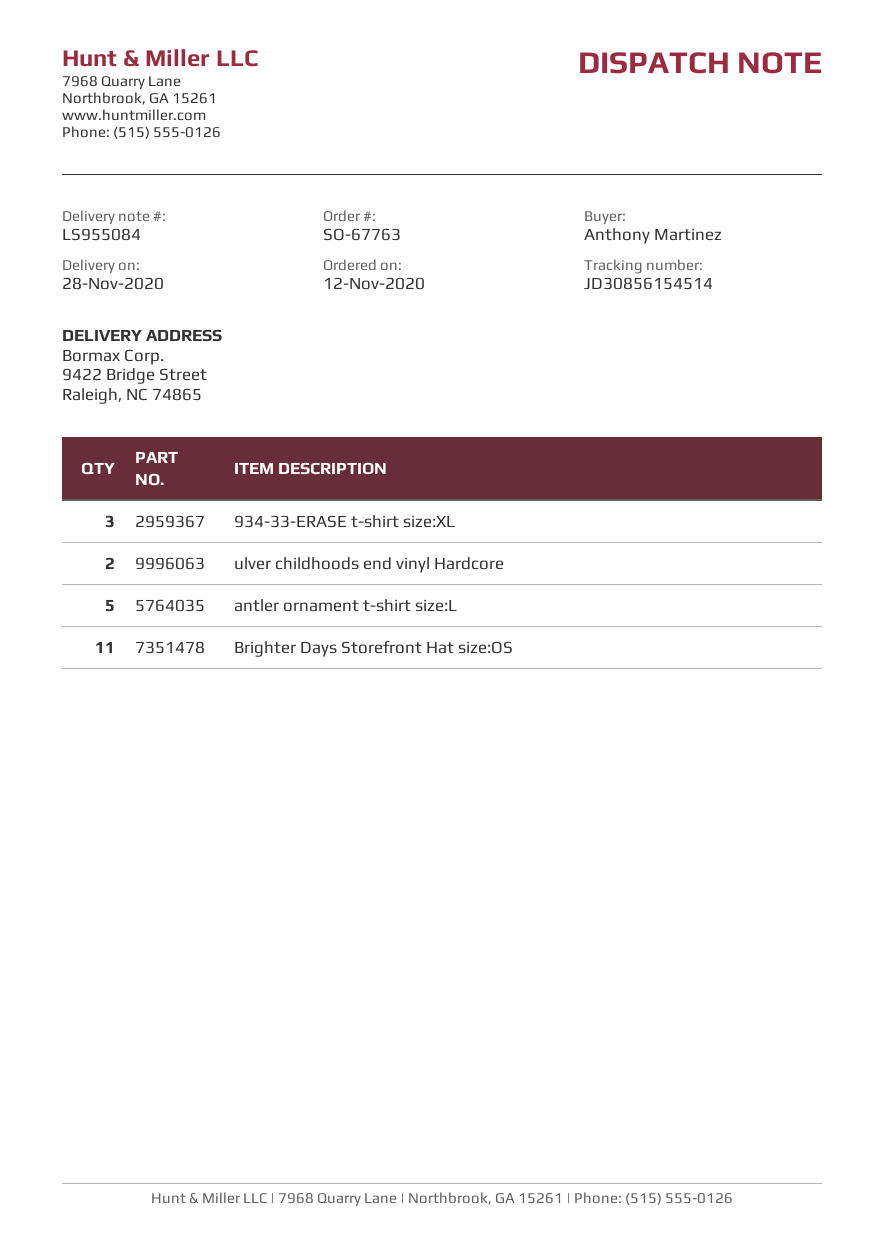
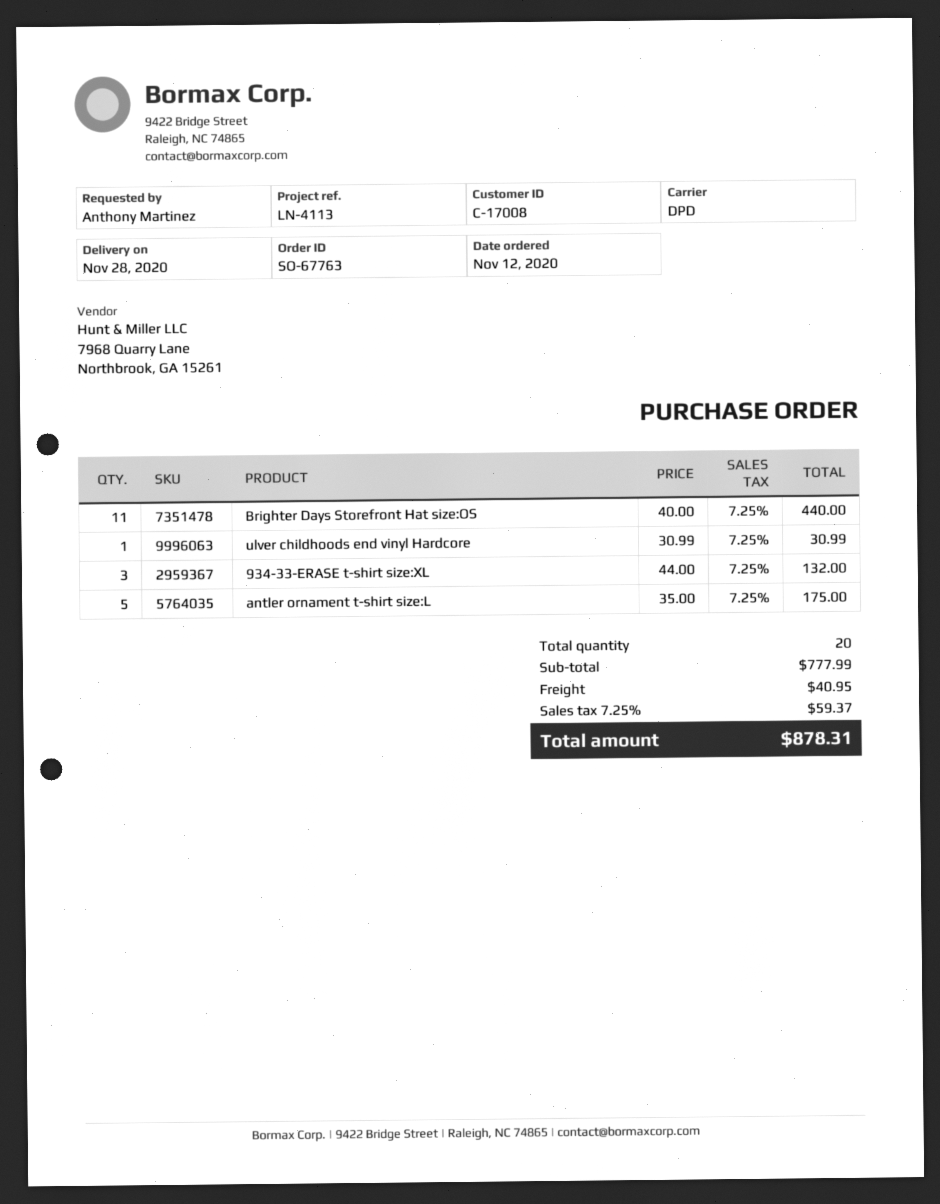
ulver childhoods end vinyl Hardcore: 2 -> 1

